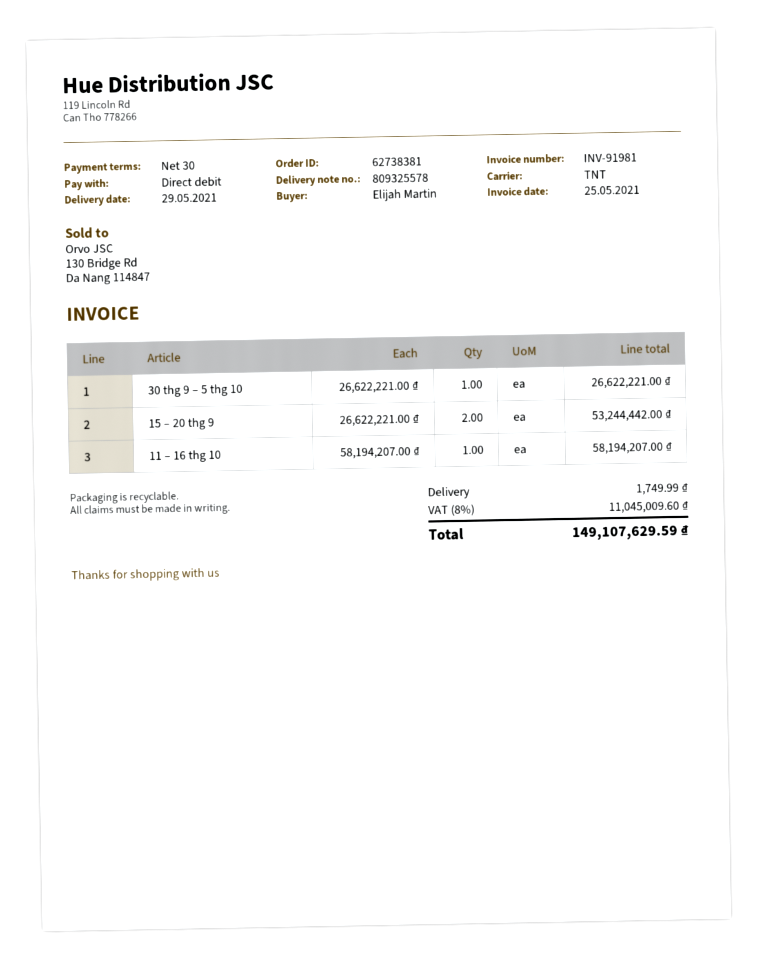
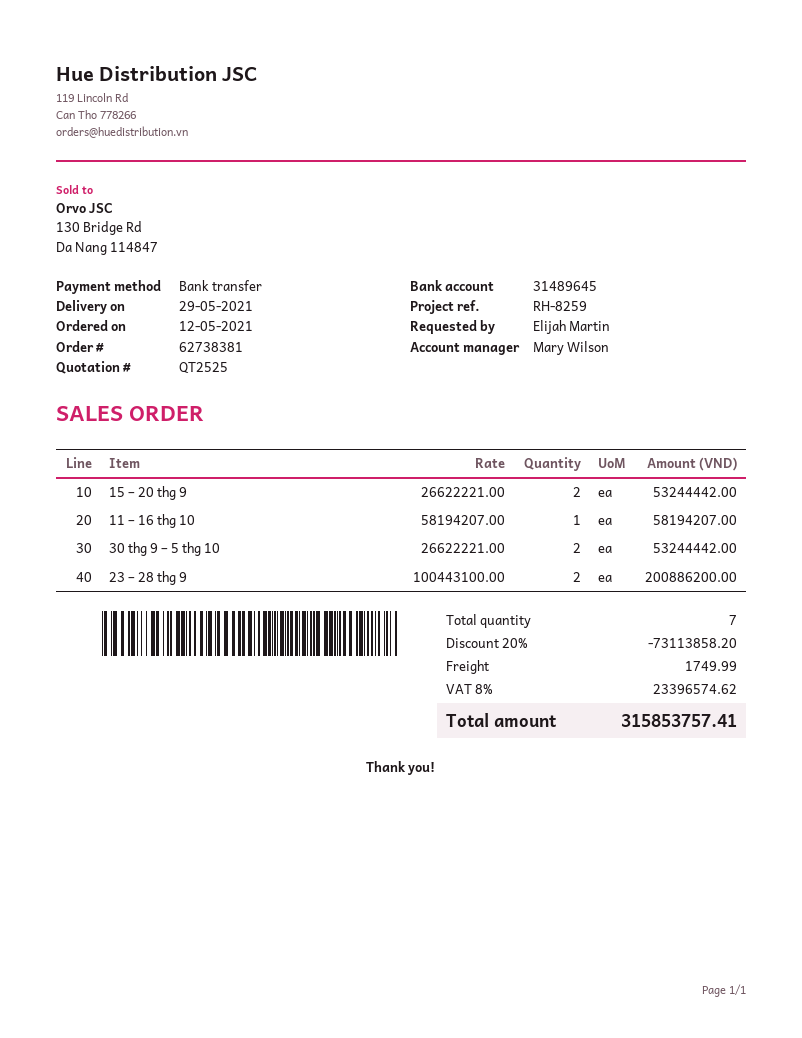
payment method: direct debit -> bank transfer
30 thg 9 – 5 thg 10: 1 x 26622221.00 = 26622221.00 -> 2 x 26622221.00 = 53244442.00
23 – 28 thg 9: none -> 2 x 100443100.00 = 200886200.00
discount: none -> 20% = 73113858.20
tax: 8% = 11045009.60 -> 8% = 23396574.62
total: 149107629.59 -> 315853757.41

